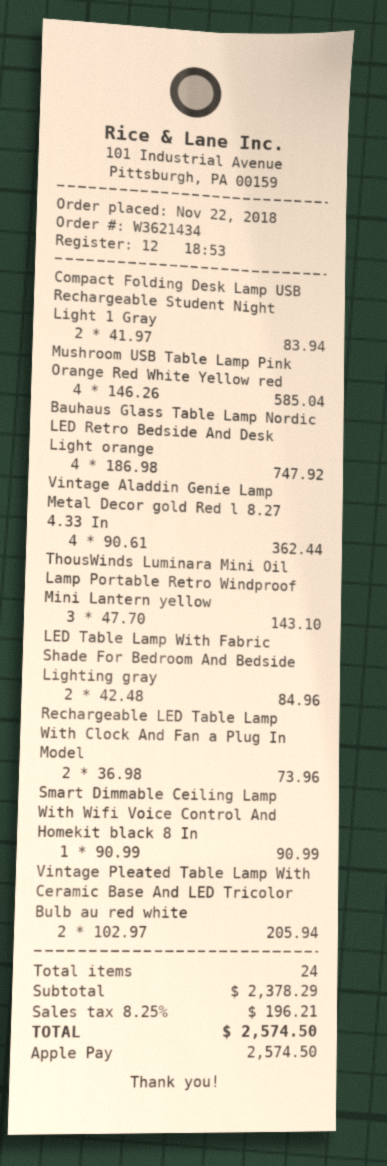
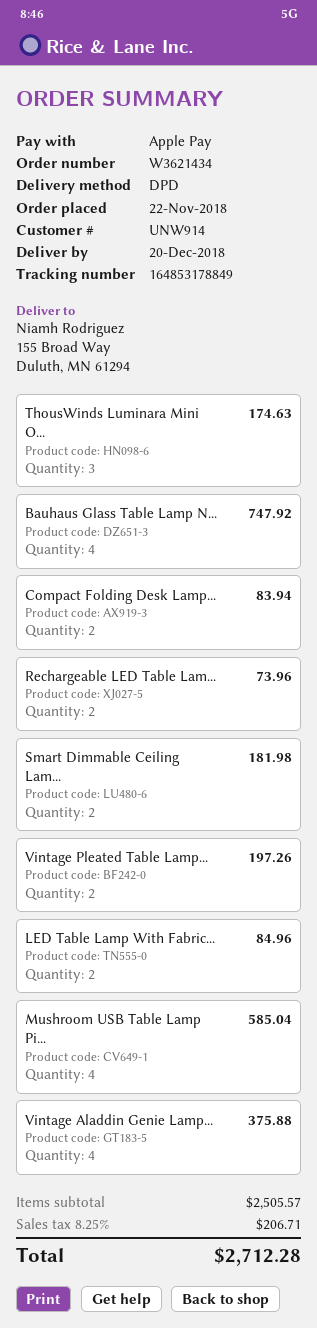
Vintage Aladdin Genie Lamp Metal Decor gold Red l 8.27 4.33 In: 4 for 362.44 -> 4 for 375.88
ThousWinds Luminara Mini Oil Lamp Portable Retro Windproof Mini Lantern yellow: 3 for 143.10 -> 3 for 174.63
Smart Dimmable Ceiling Lamp With Wifi Voice Control And Homekit black 8 In: 1 for 90.99 -> 2 for 181.98
Vintage Pleated Table Lamp With Ceramic Base And LED Tricolor Bulb au red white: 2 for 205.94 -> 2 for 197.26
subtotal: 2378.29 -> 2505.57
tax: 8.25% = 196.21 -> 8.25% = 206.71
total: 2574.50 -> 2712.28

